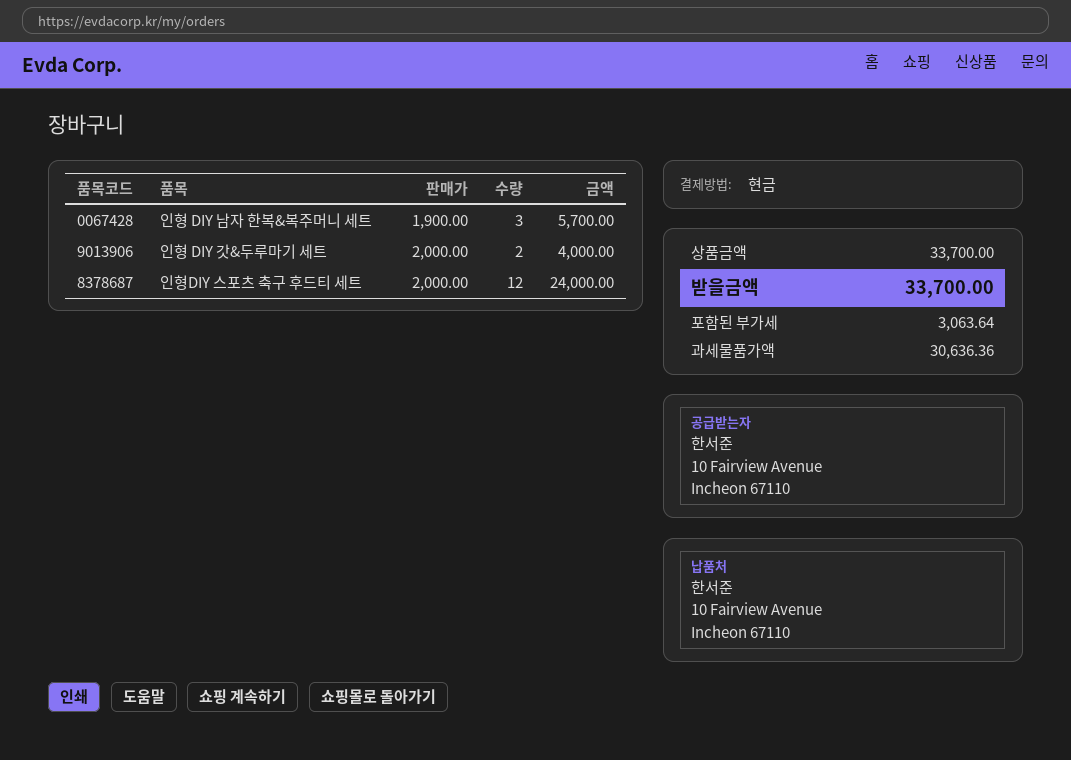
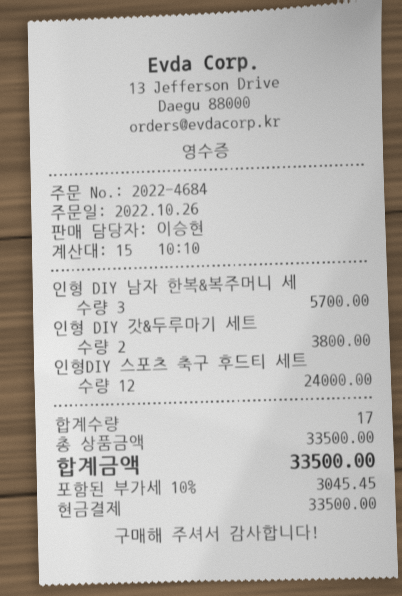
인형 DIY 갓&두루마기 세트: 2 for 4000.00 -> 2 for 3800.00
subtotal: 33700.00 -> 33500.00
tax: 3063.64 -> 3045.45
total: 33700.00 -> 33500.00

